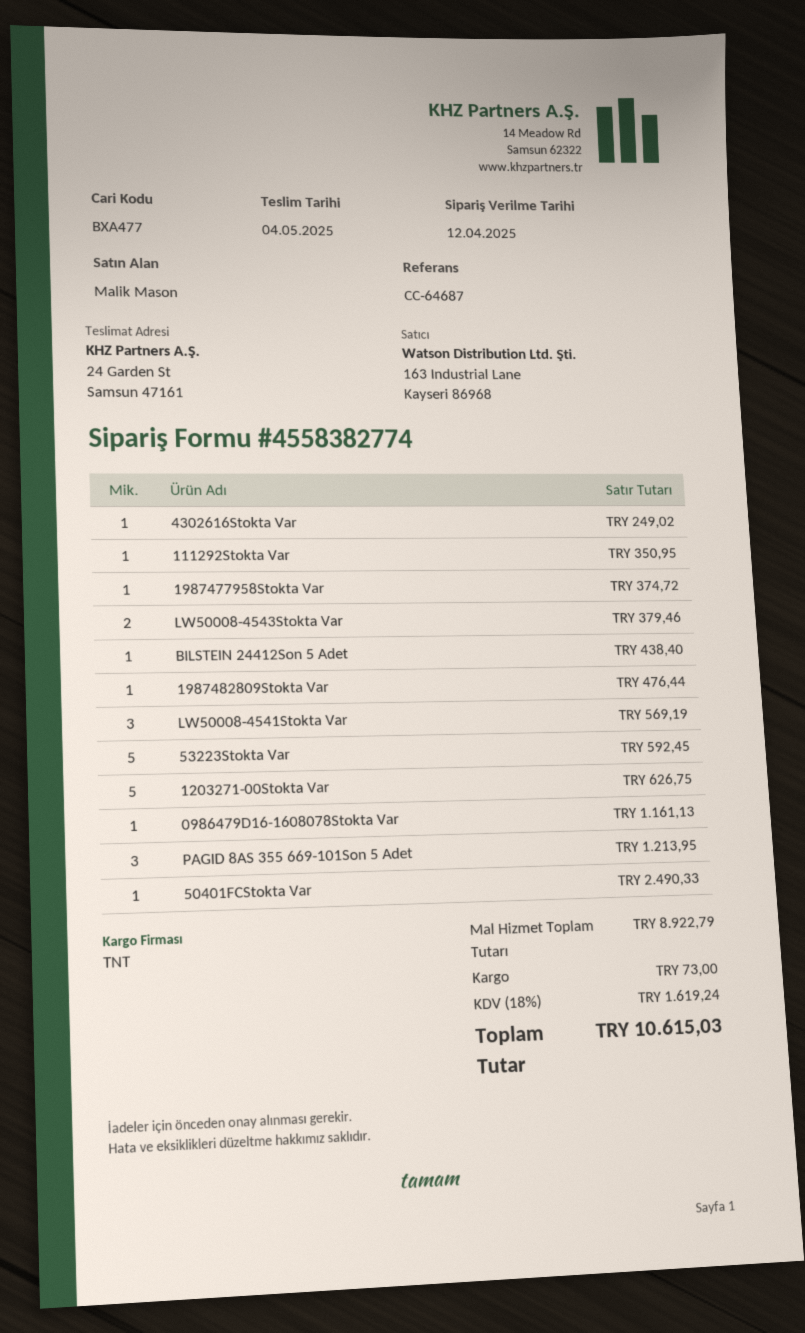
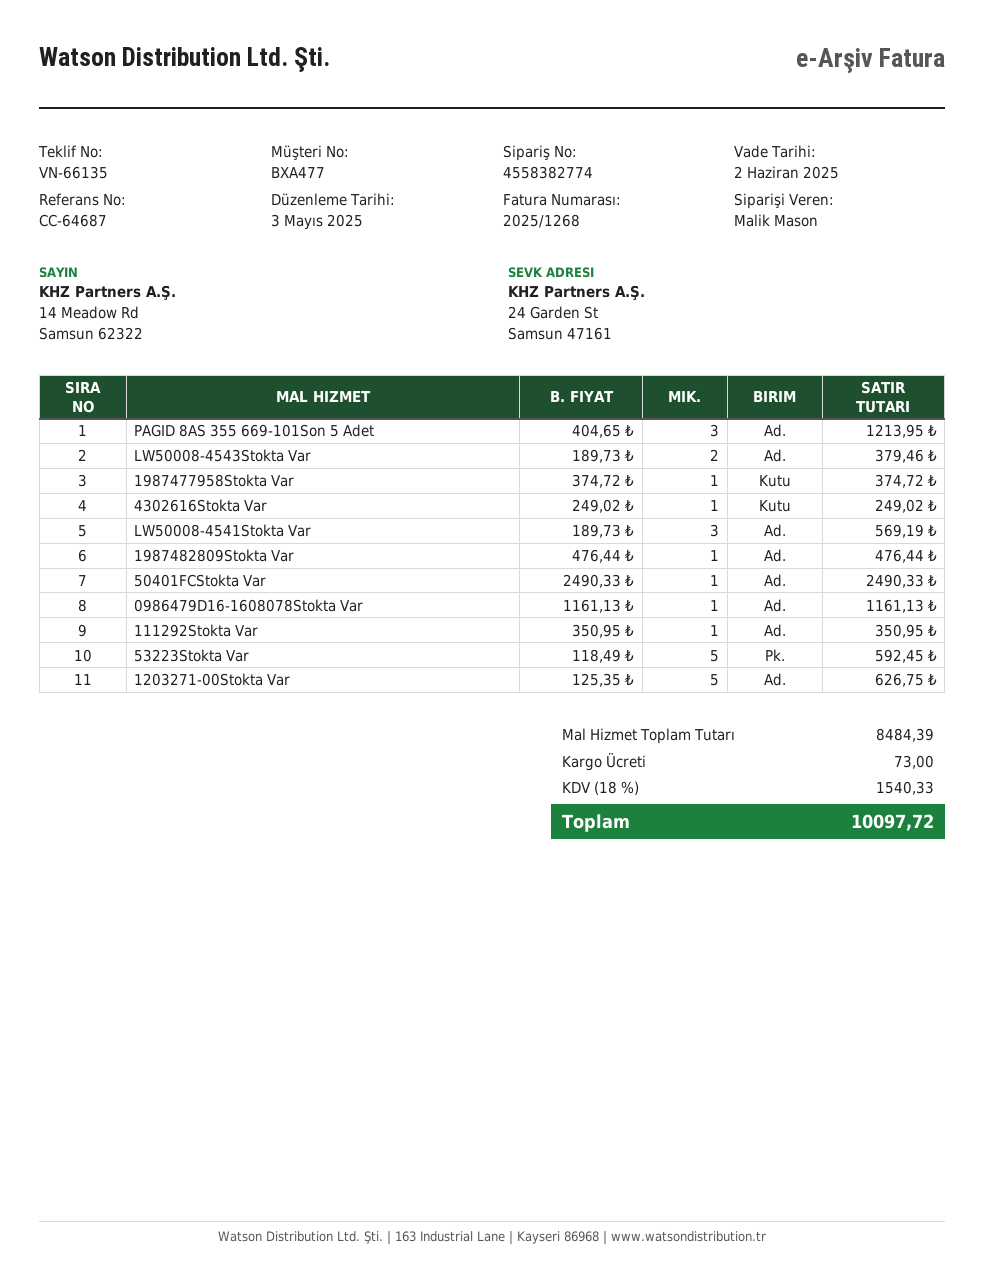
BILSTEIN 24412Son 5 Adet: 1 for 438.40 -> none
subtotal: 8922.79 -> 8484.39
tax: 18% = 1619.24 -> 18% = 1540.33
total: 10615.03 -> 10097.72

